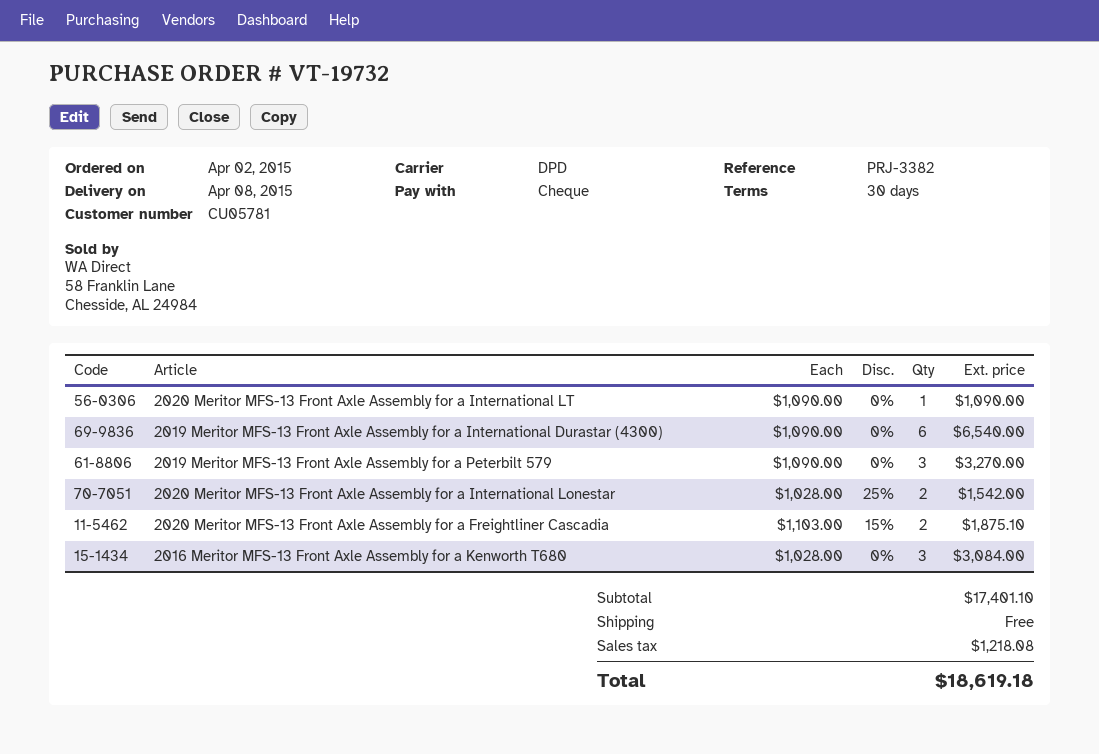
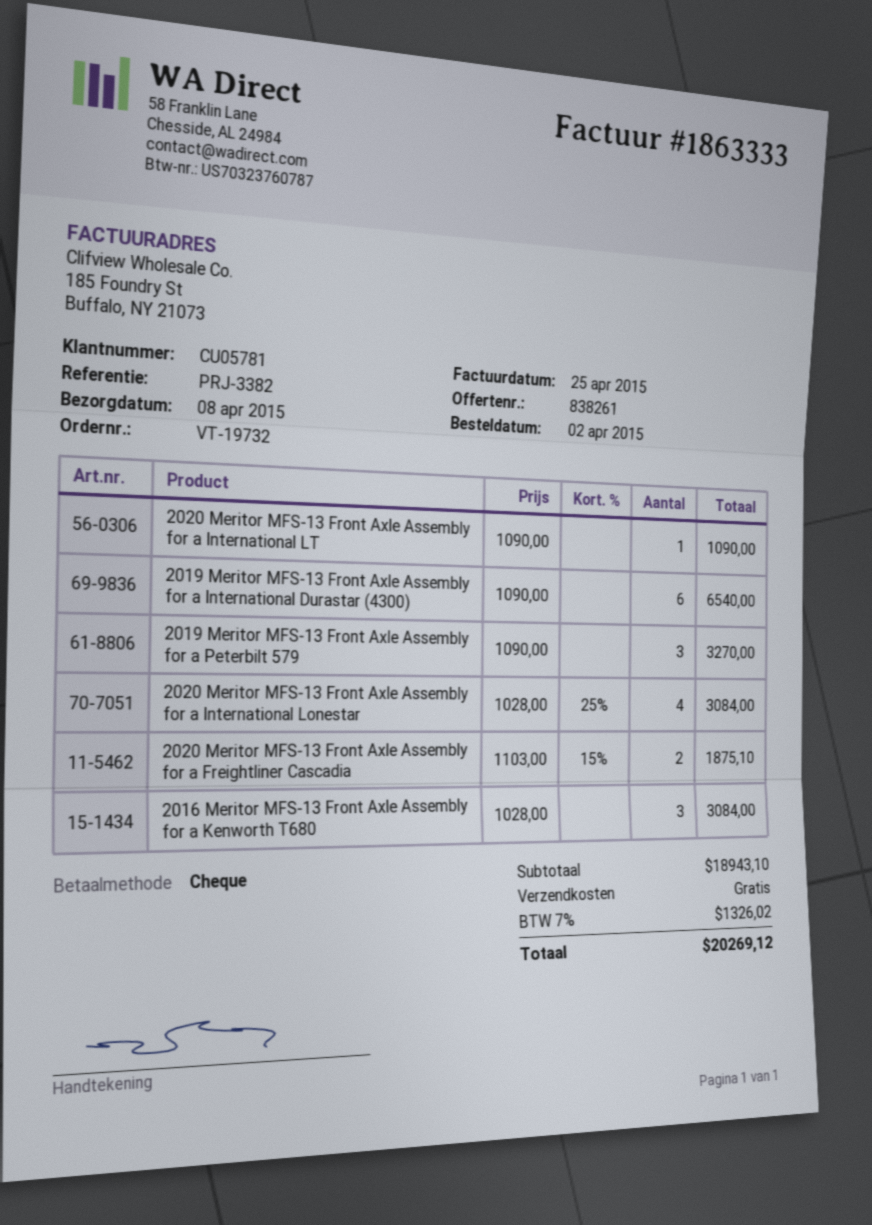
2020 Meritor MFS-13 Front Axle Assembly for a International Lonestar: 2 x 1028.00 - 25% = 1542.00 -> 4 x 1028.00 - 25% = 3084.00
subtotal: 17401.10 -> 18943.10
tax: 1218.08 -> 1326.02
total: 18619.18 -> 20269.12

